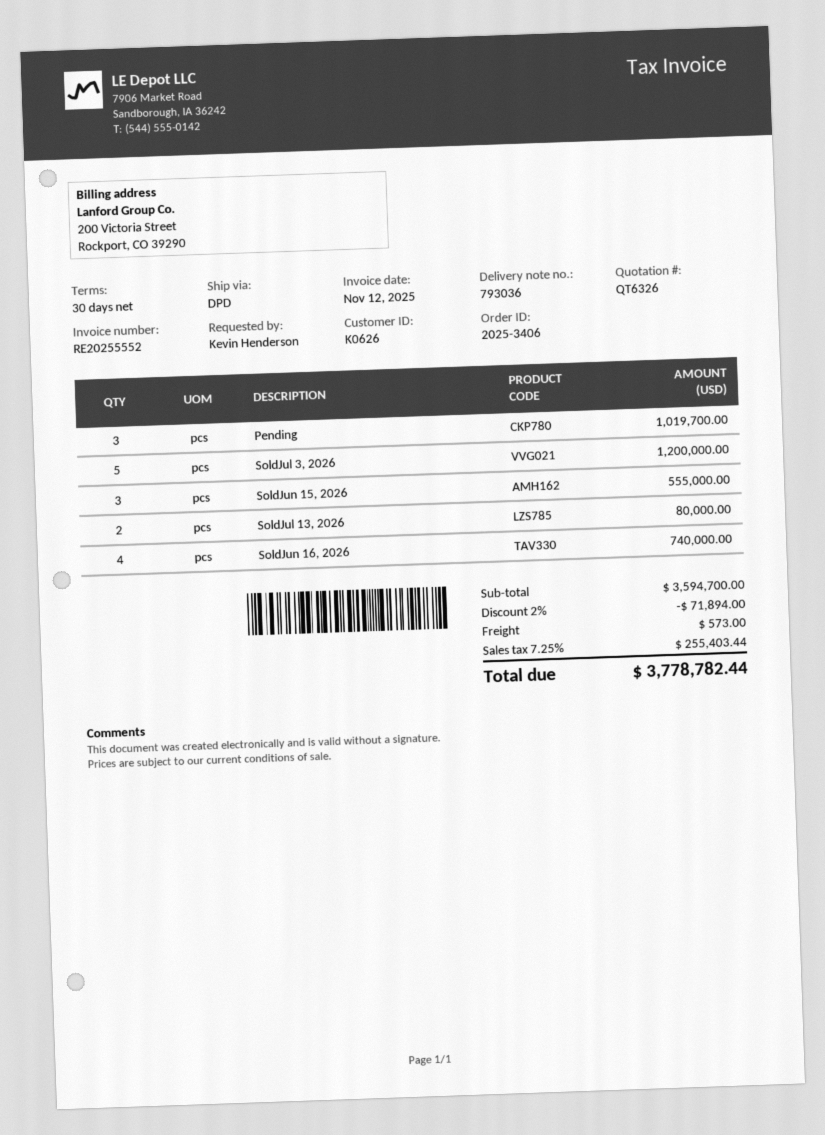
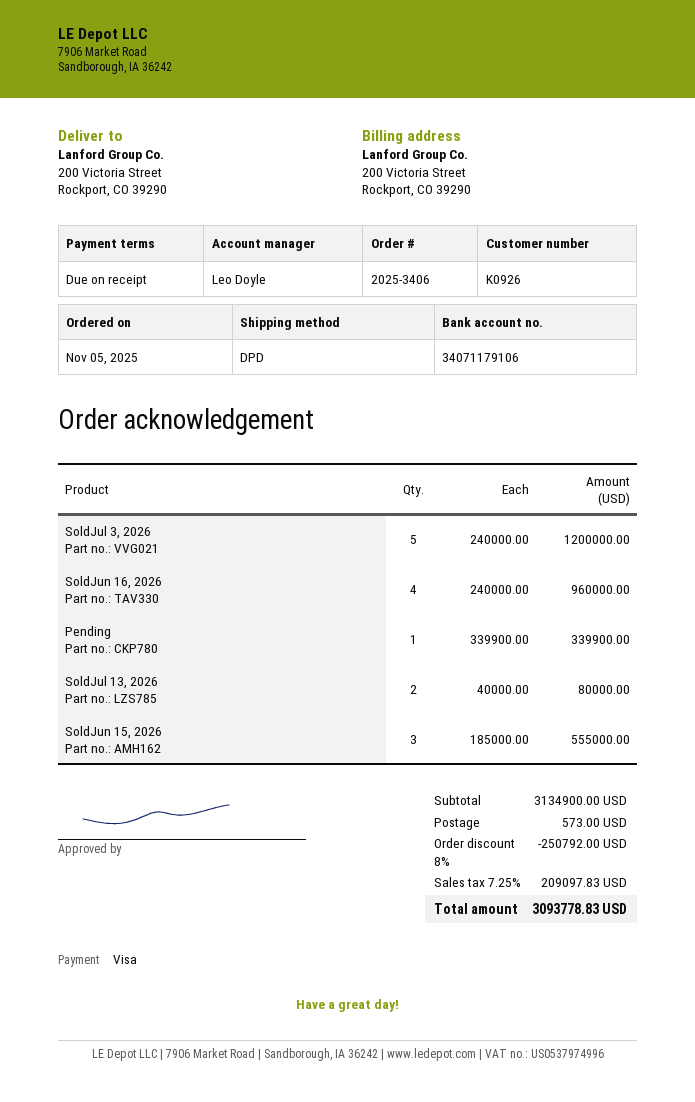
payment terms: 30 days -> on receipt
customer number: K0626 -> K0926
Pending: 3 for 1019700.00 -> 1 for 339900.00
SoldJun 16, 2026: 4 for 740000.00 -> 4 for 960000.00
subtotal: 3594700.00 -> 3134900.00
discount: 2% = 71894.00 -> 8% = 250792.00
tax: 7.25% = 255403.44 -> 7.25% = 209097.83
total: 3778782.44 -> 3093778.83

